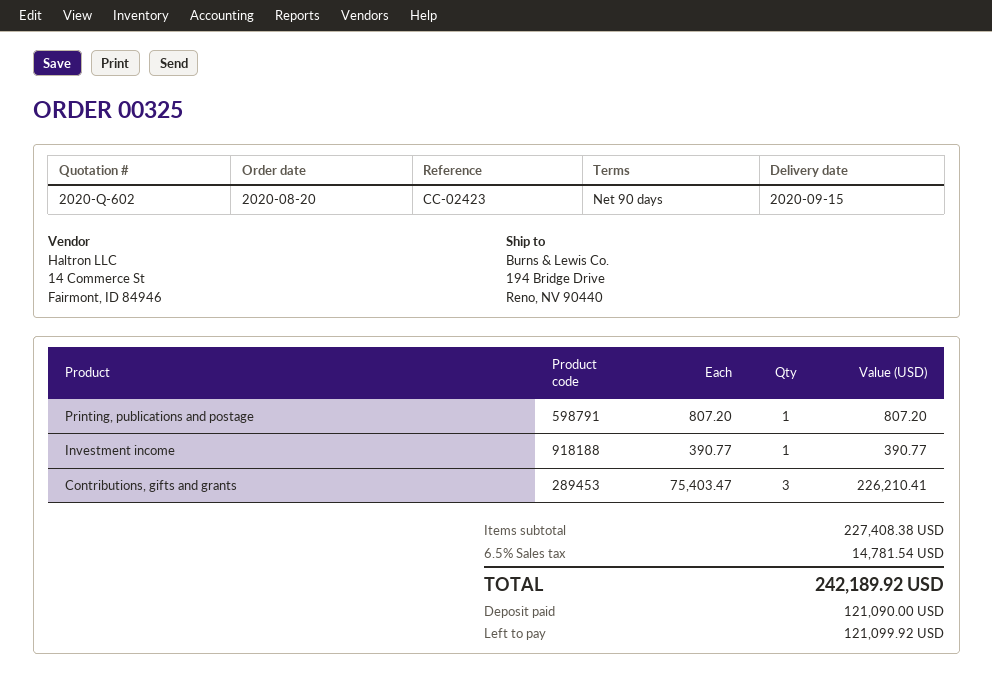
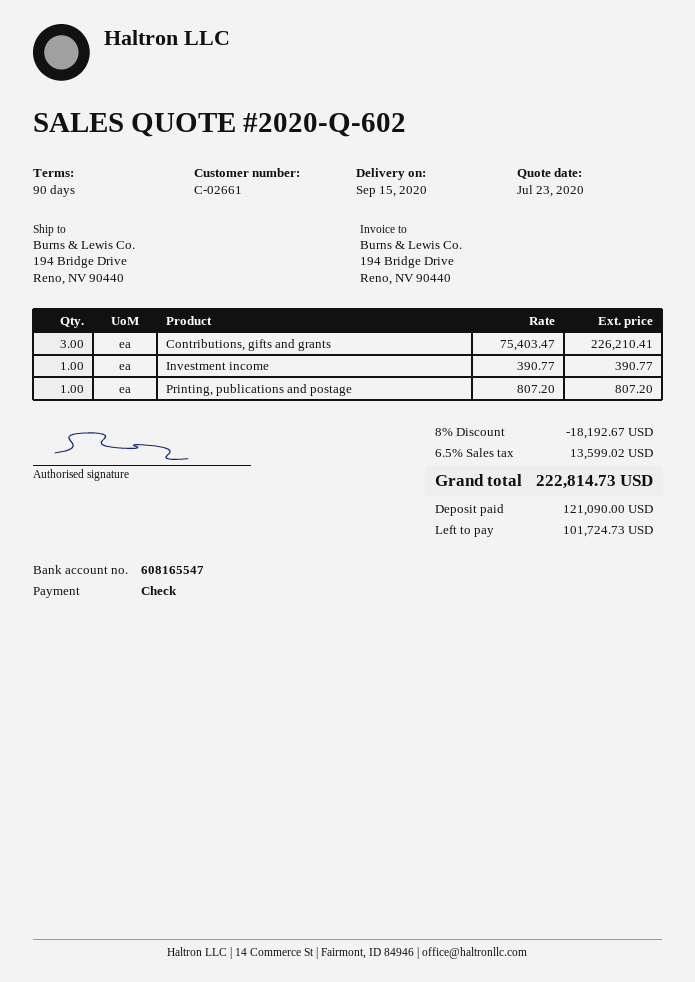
discount: none -> 8% = 18192.67
tax: 6.5% = 14781.54 -> 6.5% = 13599.02
total: 242189.92 -> 222814.73
balance: 121099.92 -> 101724.73

